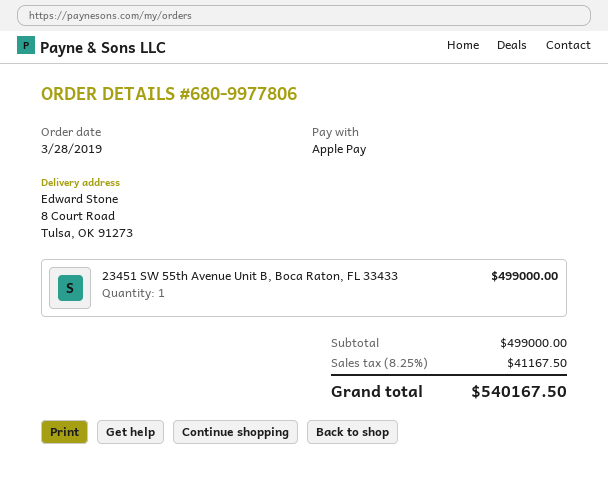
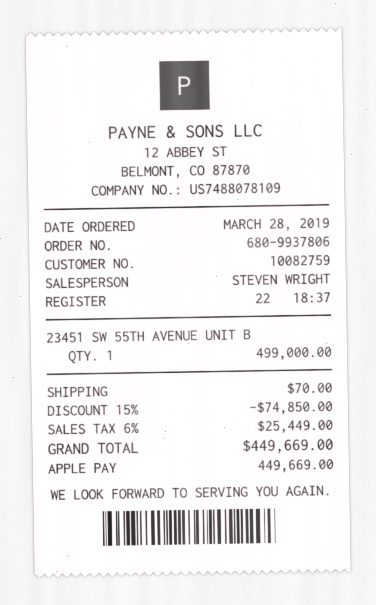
order number: 680-9977806 -> 680-9937806
discount: none -> 15% = 74850.00
shipping: none -> 70.00
tax: 8.25% = 41167.50 -> 6% = 25449.00
total: 540167.50 -> 449669.00

